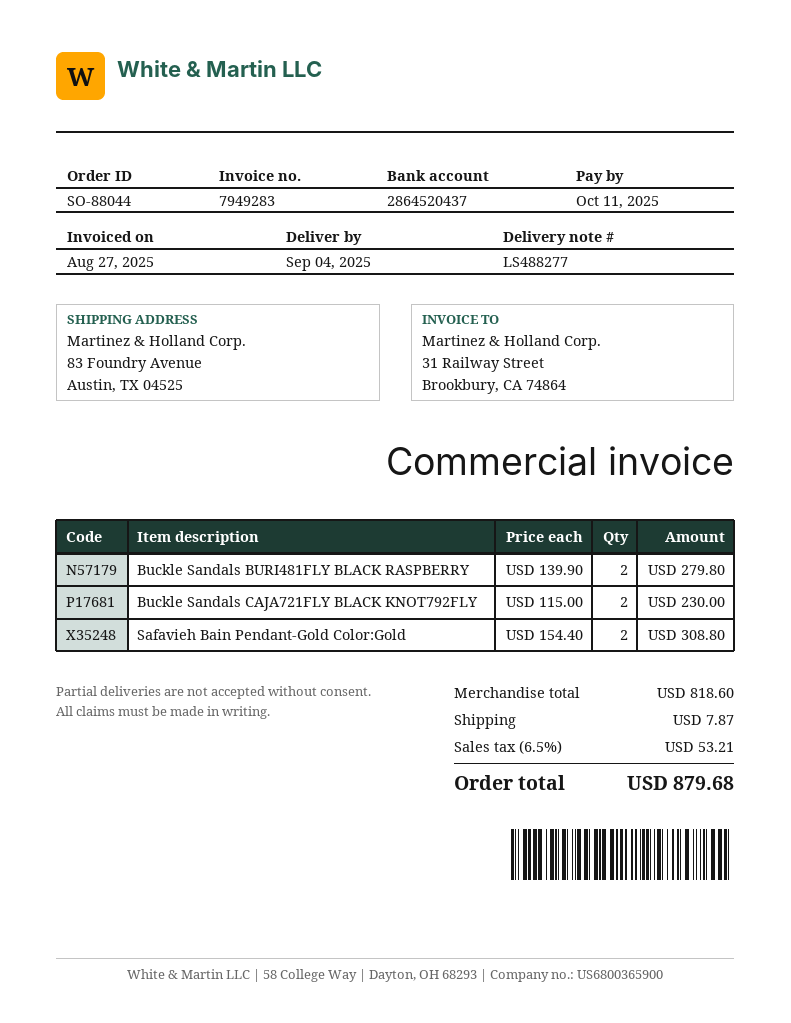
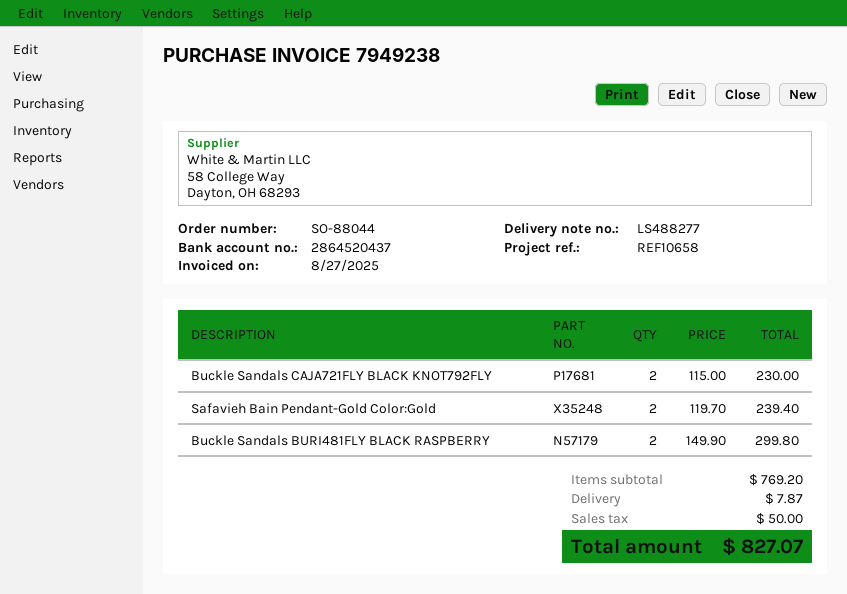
invoice number: 7949283 -> 7949238
Buckle Sandals BURI481FLY BLACK RASPBERRY: 2 x 139.90 = 279.80 -> 2 x 149.90 = 299.80
Safavieh Bain Pendant-Gold Color:Gold: 2 x 154.40 = 308.80 -> 2 x 119.70 = 239.40
subtotal: 818.60 -> 769.20
tax: 53.21 -> 50.00
total: 879.68 -> 827.07

